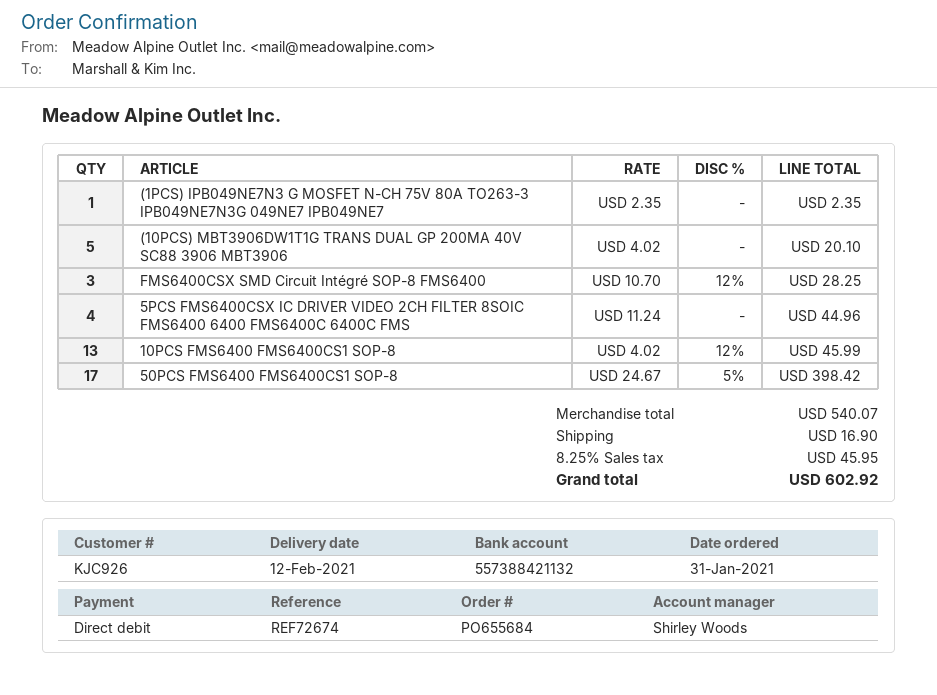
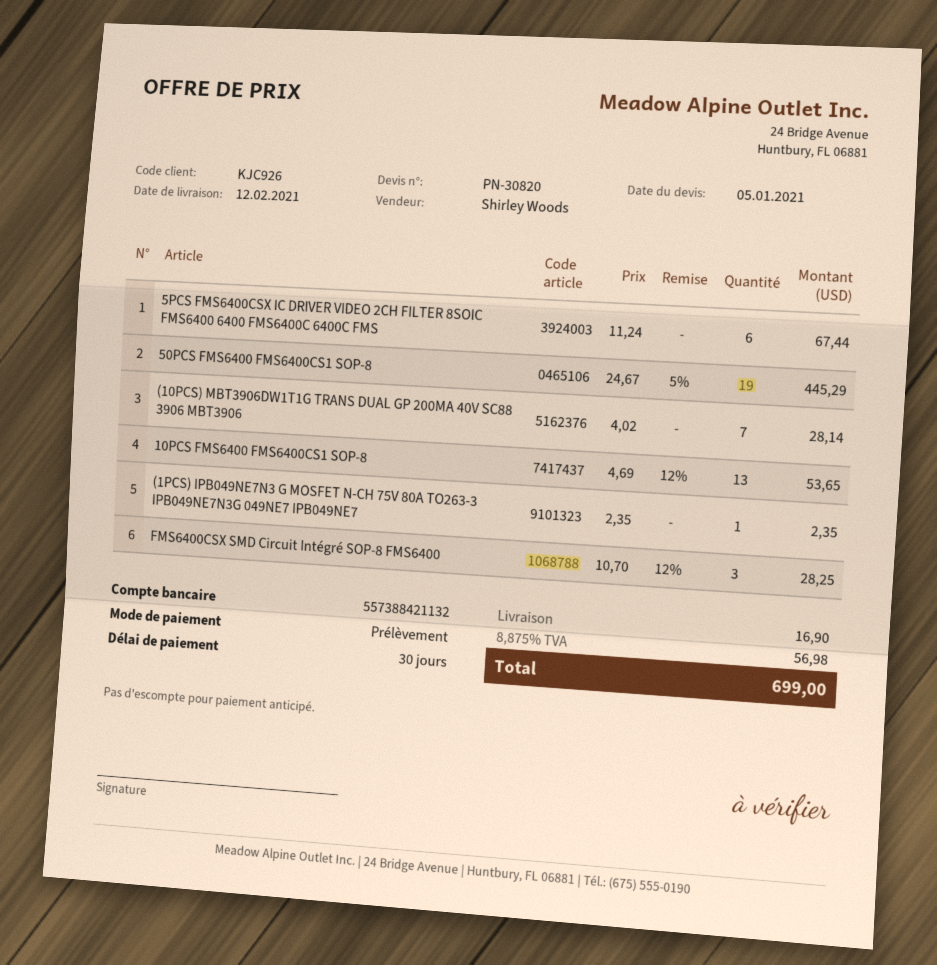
(10PCS) MBT3906DW1T1G TRANS DUAL GP 200MA 40V SC88 3906 MBT3906: 5 x 4.02 = 20.10 -> 7 x 4.02 = 28.14
5PCS FMS6400CSX IC DRIVER VIDEO 2CH FILTER 8SOIC FMS6400 6400 FMS6400C 6400C FMS: 4 x 11.24 = 44.96 -> 6 x 11.24 = 67.44
10PCS FMS6400 FMS6400CS1 SOP-8: 13 x 4.02 - 12% = 45.99 -> 13 x 4.69 - 12% = 53.65
50PCS FMS6400 FMS6400CS1 SOP-8: 17 x 24.67 - 5% = 398.42 -> 19 x 24.67 - 5% = 445.29
tax: 8.25% = 45.95 -> 8.875% = 56.98
total: 602.92 -> 699.00

